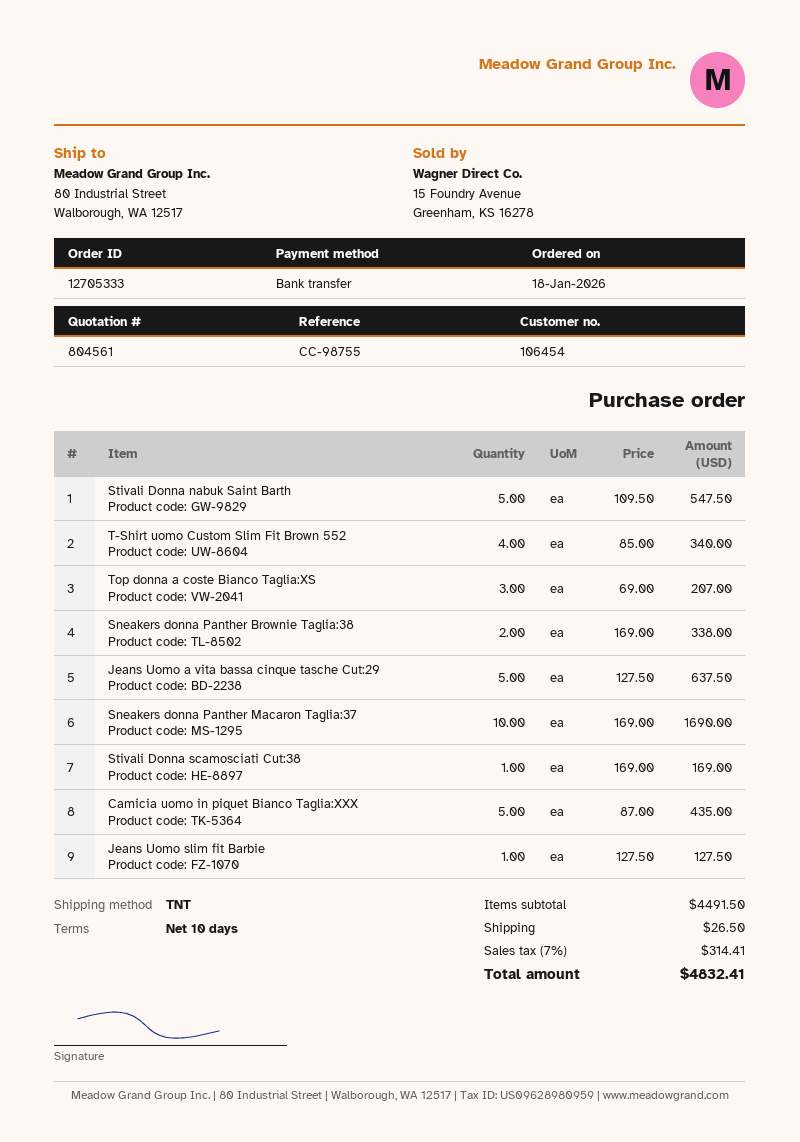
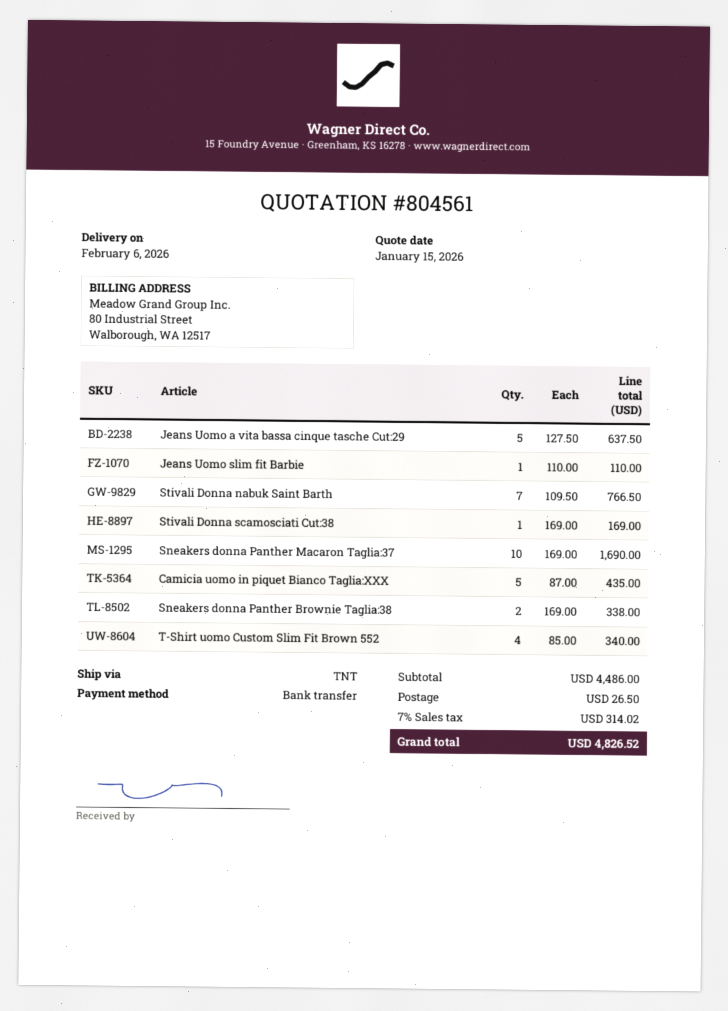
Stivali Donna nabuk Saint Barth: 5 x 109.50 = 547.50 -> 7 x 109.50 = 766.50
Top donna a coste Bianco Taglia:XS: 3 x 69.00 = 207.00 -> none
Jeans Uomo slim fit Barbie: 1 x 127.50 = 127.50 -> 1 x 110.00 = 110.00
subtotal: 4491.50 -> 4486.00
tax: 7% = 314.41 -> 7% = 314.02
total: 4832.41 -> 4826.52

